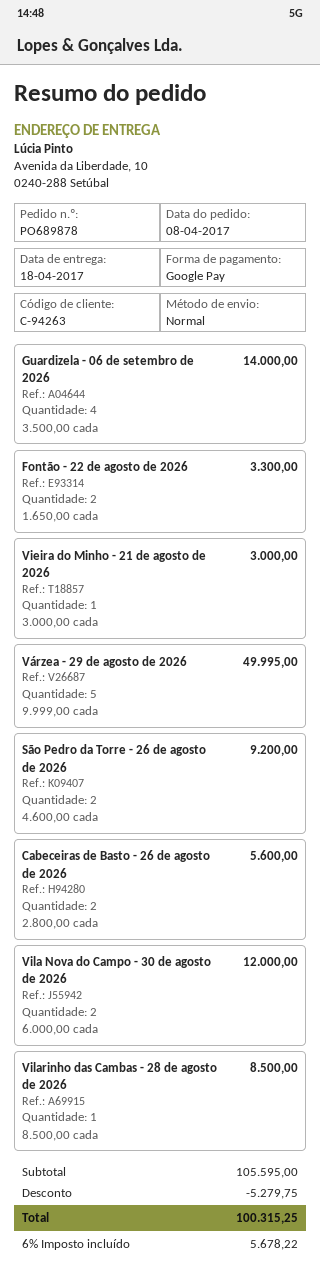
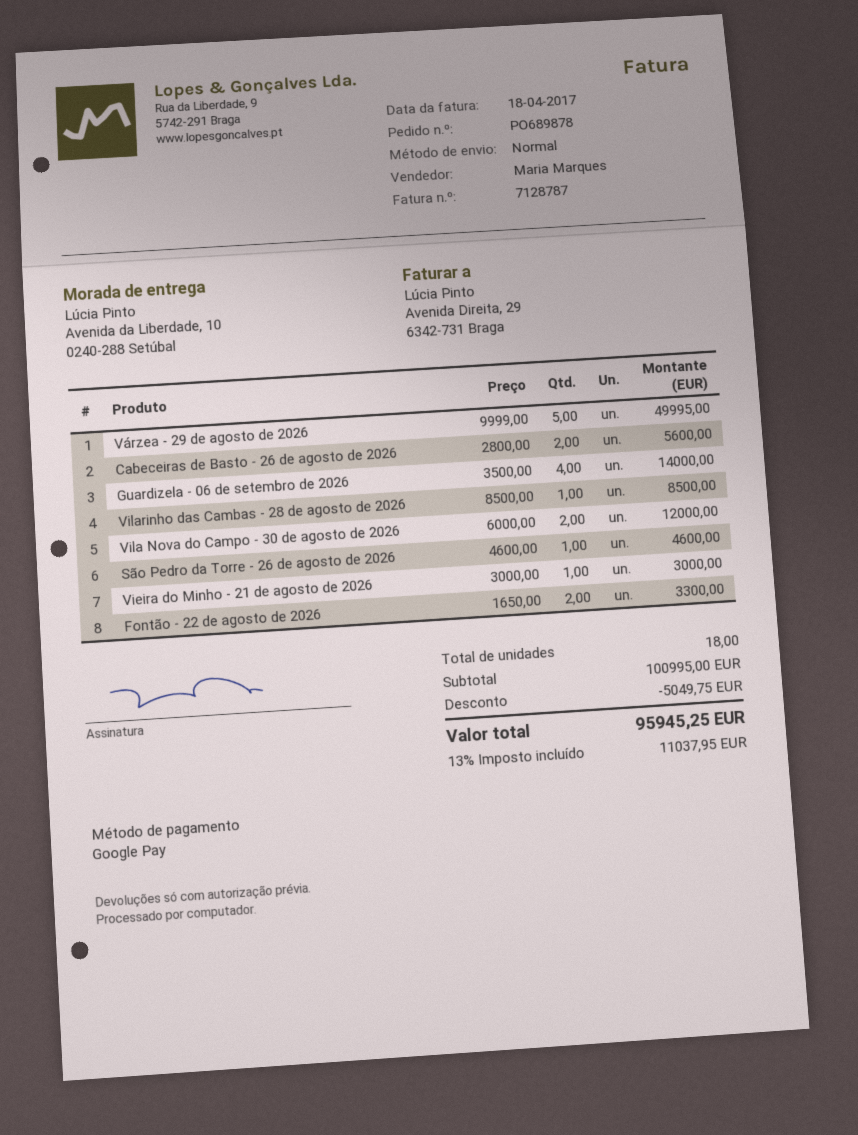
São Pedro da Torre - 26 de agosto de 2026: 2 x 4600.00 = 9200.00 -> 1 x 4600.00 = 4600.00
subtotal: 105595.00 -> 100995.00
discount: 5279.75 -> 5049.75
tax: 6% = 5678.22 -> 13% = 11037.95
total: 100315.25 -> 95945.25

